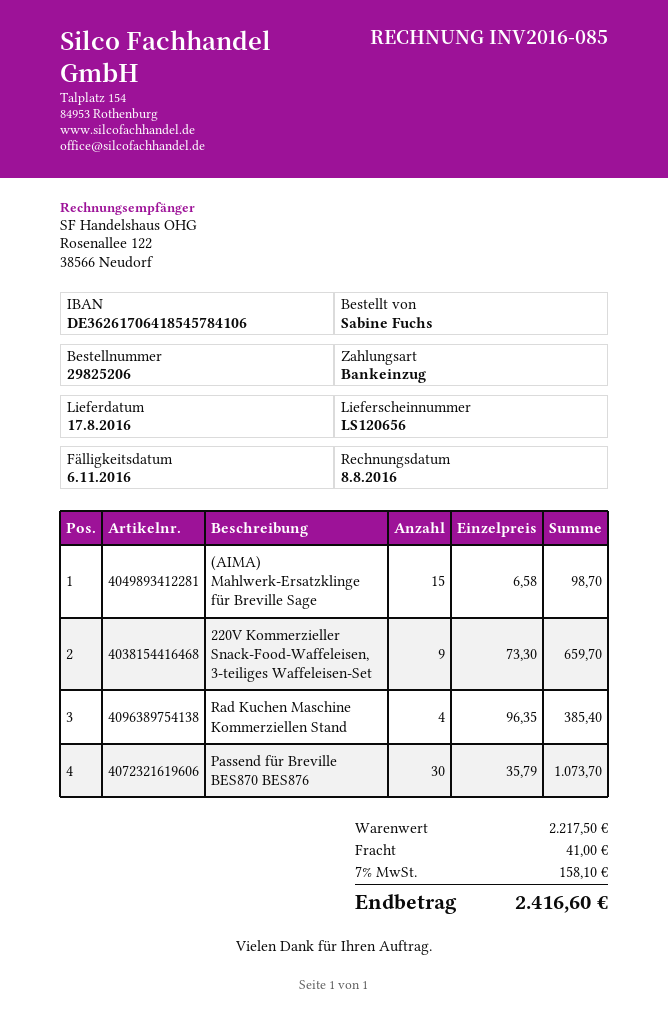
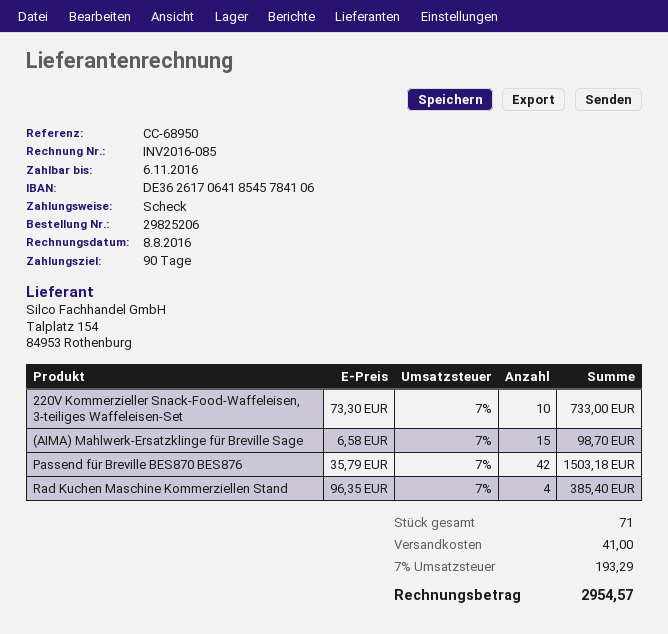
payment method: direct debit -> cheque
220V Kommerzieller Snack-Food-Waffeleisen, 3-teiliges Waffeleisen-Set: 9 x 73.30 = 659.70 -> 10 x 73.30 = 733.00
Passend für Breville BES870 BES876: 30 x 35.79 = 1073.70 -> 42 x 35.79 = 1503.18
tax: 7% = 158.10 -> 7% = 193.29
total: 2416.60 -> 2954.57

